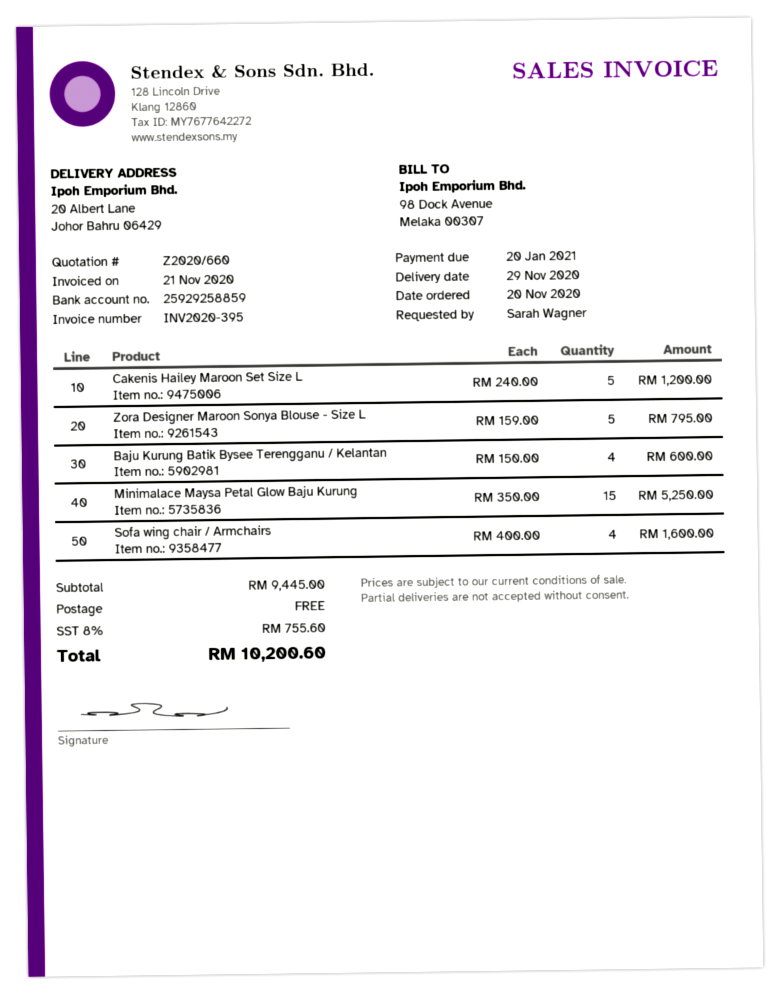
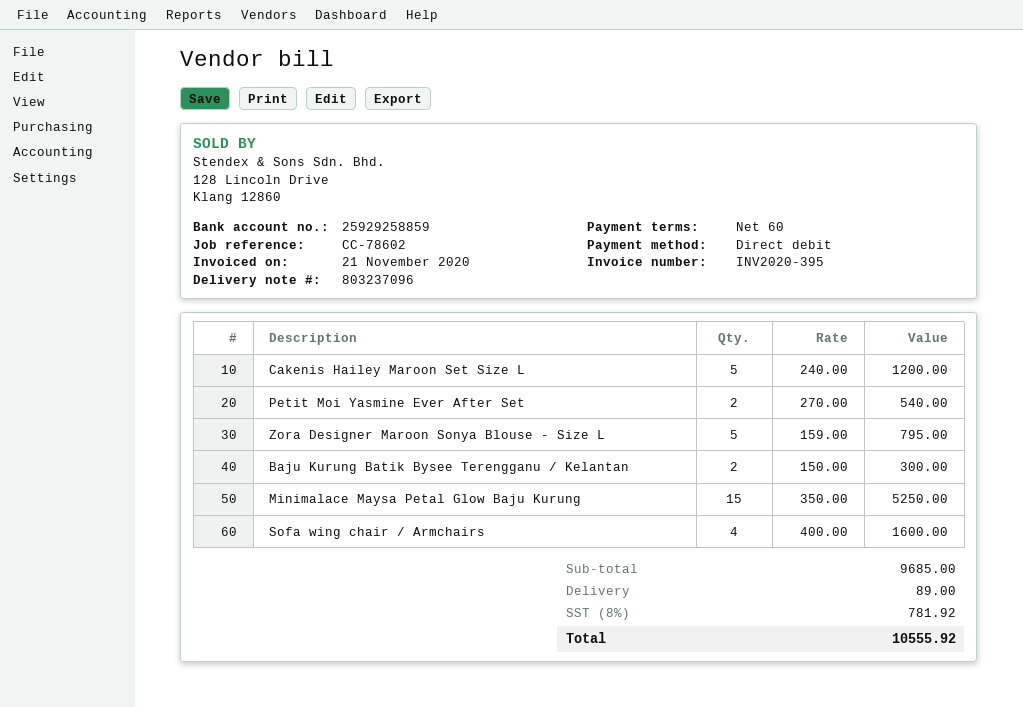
Baju Kurung Batik Bysee Terengganu / Kelantan: 4 x 150.00 = 600.00 -> 2 x 150.00 = 300.00
Petit Moi Yasmine Ever After Set: none -> 2 x 270.00 = 540.00
subtotal: 9445.00 -> 9685.00
shipping: 0.00 -> 89.00
tax: 8% = 755.60 -> 8% = 781.92
total: 10200.60 -> 10555.92

